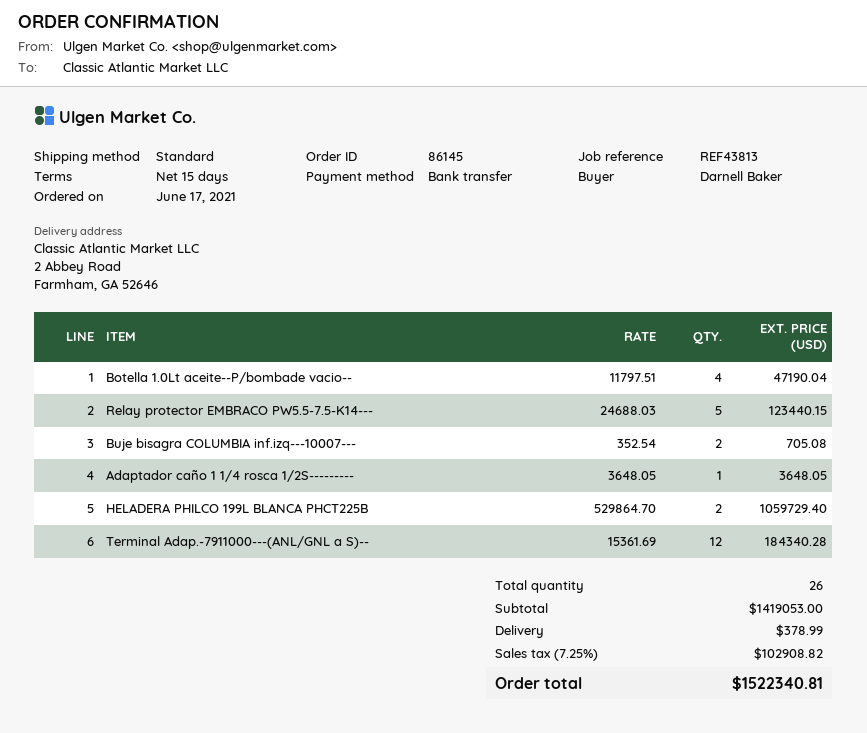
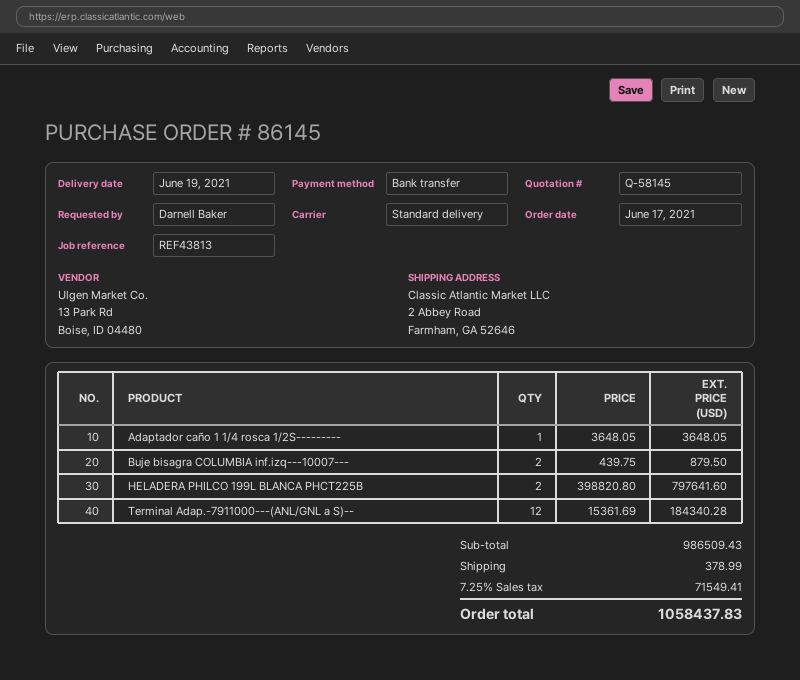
Botella 1.0Lt aceite--P/bombade vacio--: 4 x 11797.51 = 47190.04 -> none
Relay protector EMBRACO PW5.5-7.5-K14---: 5 x 24688.03 = 123440.15 -> none
Buje bisagra COLUMBIA inf.izq---10007---: 2 x 352.54 = 705.08 -> 2 x 439.75 = 879.50
HELADERA PHILCO 199L BLANCA PHCT225B: 2 x 529864.70 = 1059729.40 -> 2 x 398820.80 = 797641.60
subtotal: 1419053.00 -> 986509.43
tax: 7.25% = 102908.82 -> 7.25% = 71549.41
total: 1522340.81 -> 1058437.83

